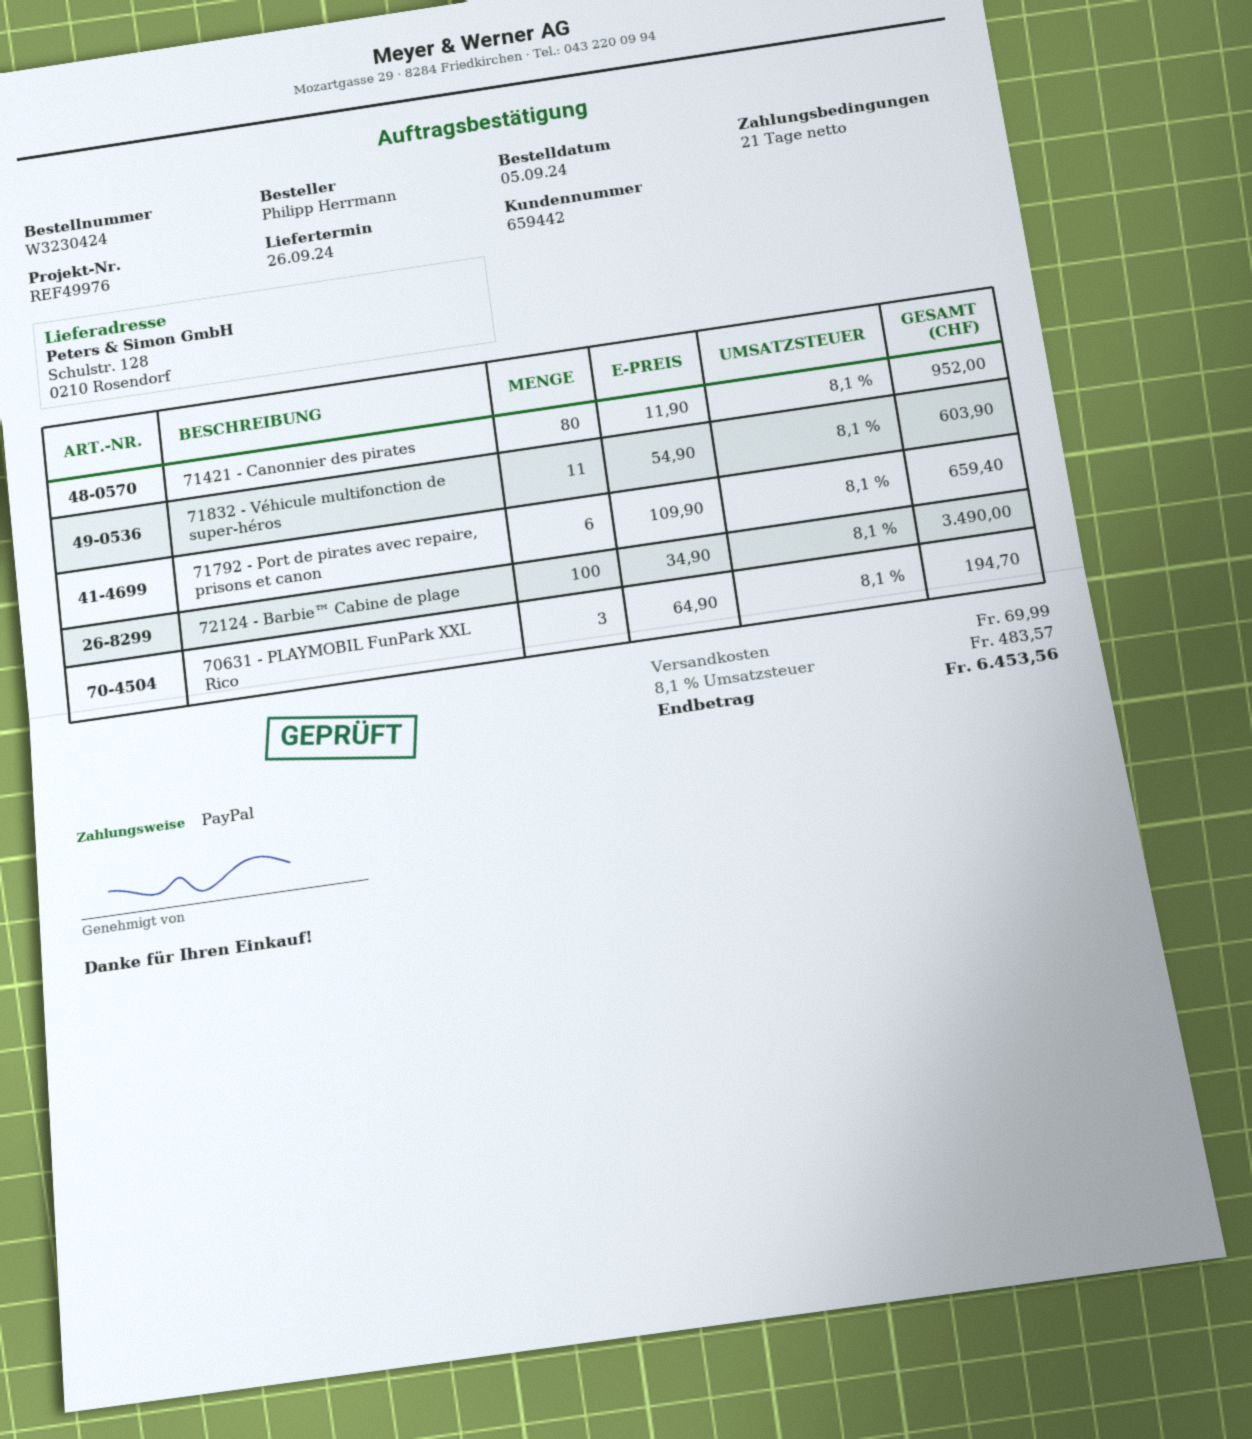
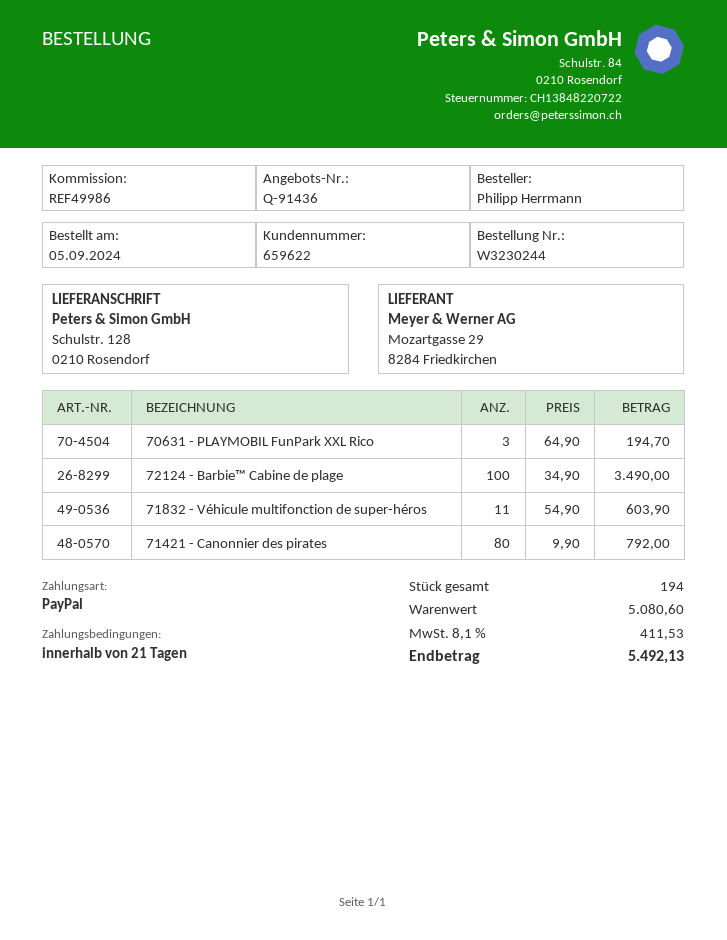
order number: W3230424 -> W3230244
customer number: 659442 -> 659622
reference: REF49976 -> REF49986
71421 - Canonnier des pirates: 80 x 11.90 = 952.00 -> 80 x 9.90 = 792.00
71792 - Port de pirates avec repaire, prisons et canon: 6 x 109.90 = 659.40 -> none
shipping: 69.99 -> none
tax: 8.1% = 483.57 -> 8.1% = 411.53
total: 6453.56 -> 5492.13

